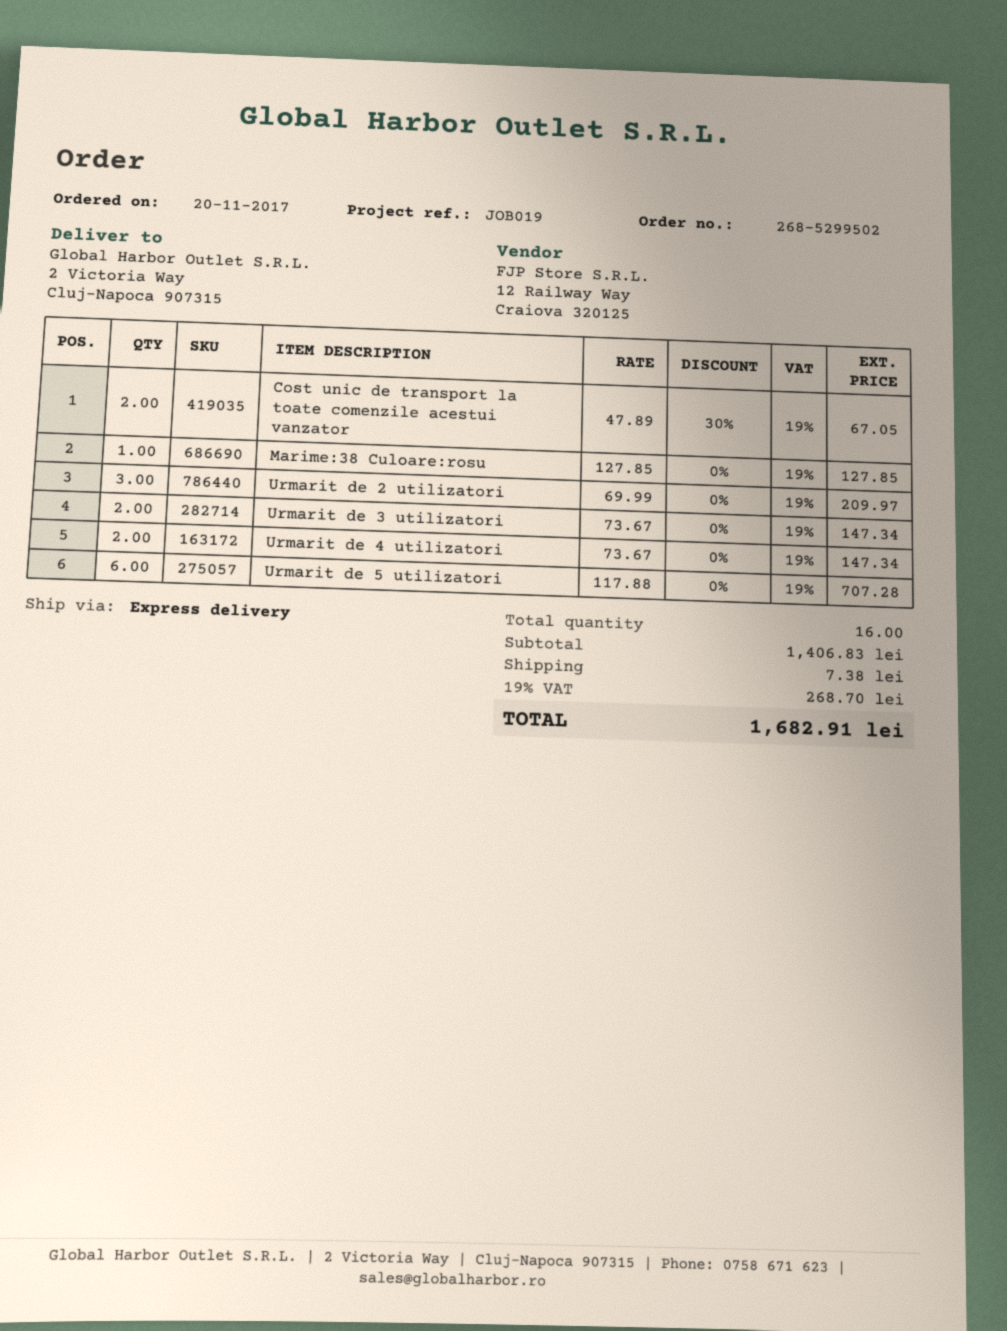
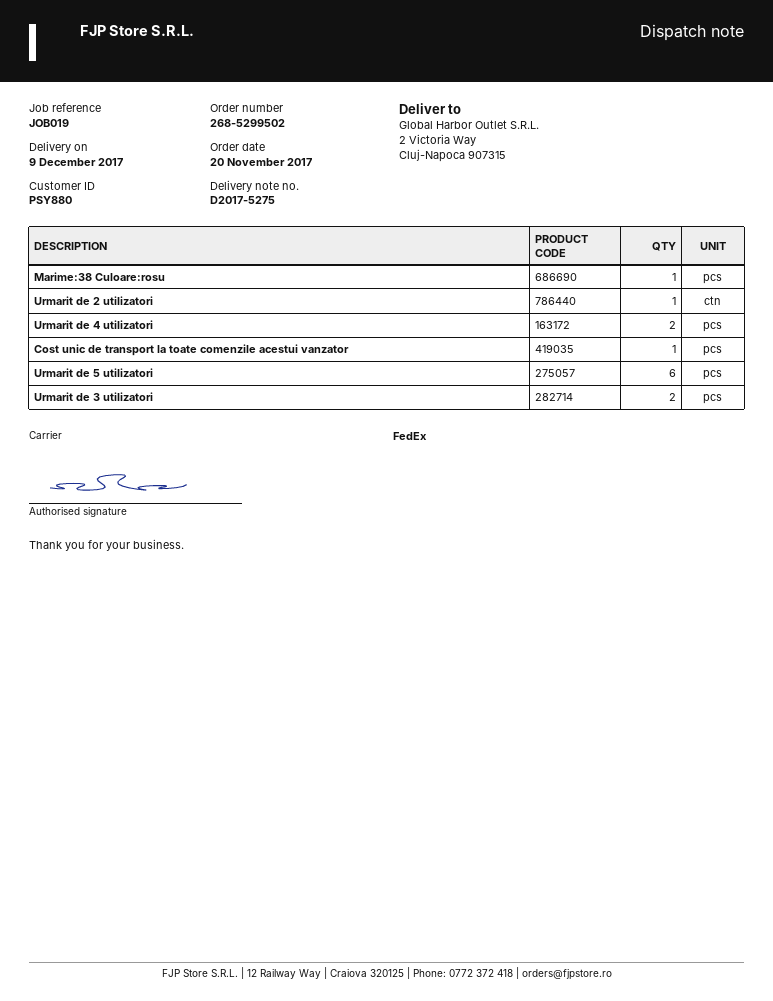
shipping method: express -> FedEx
Cost unic de transport la toate comenzile acestui vanzator: 2 -> 1
Urmarit de 2 utilizatori: 3 -> 1

